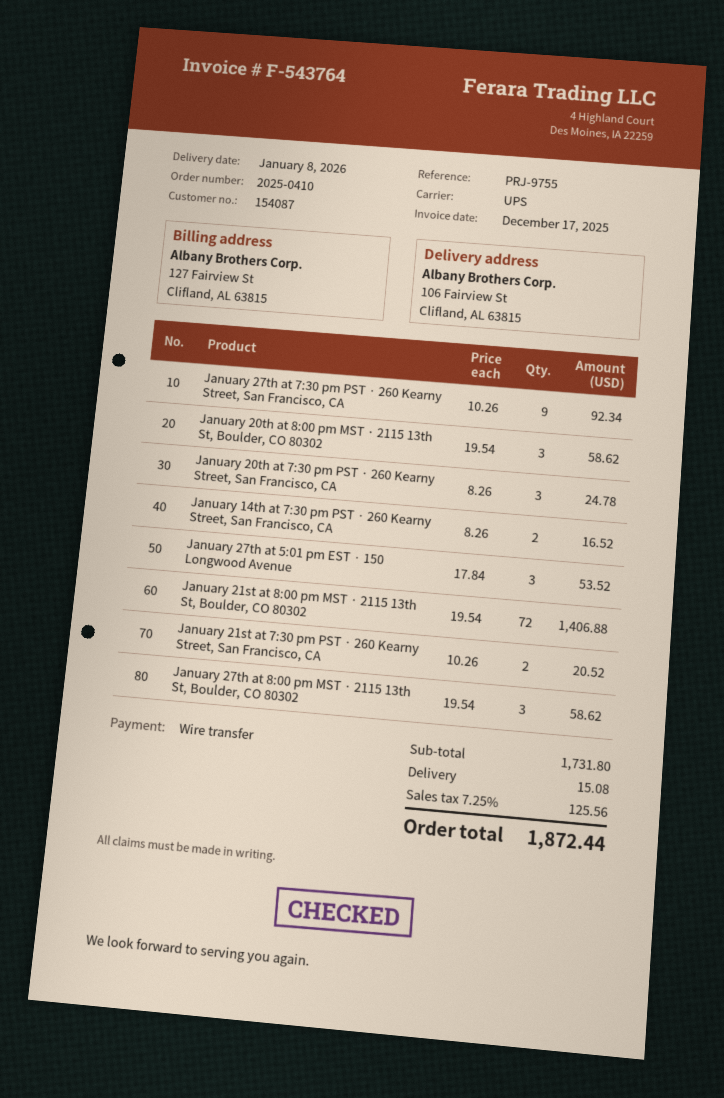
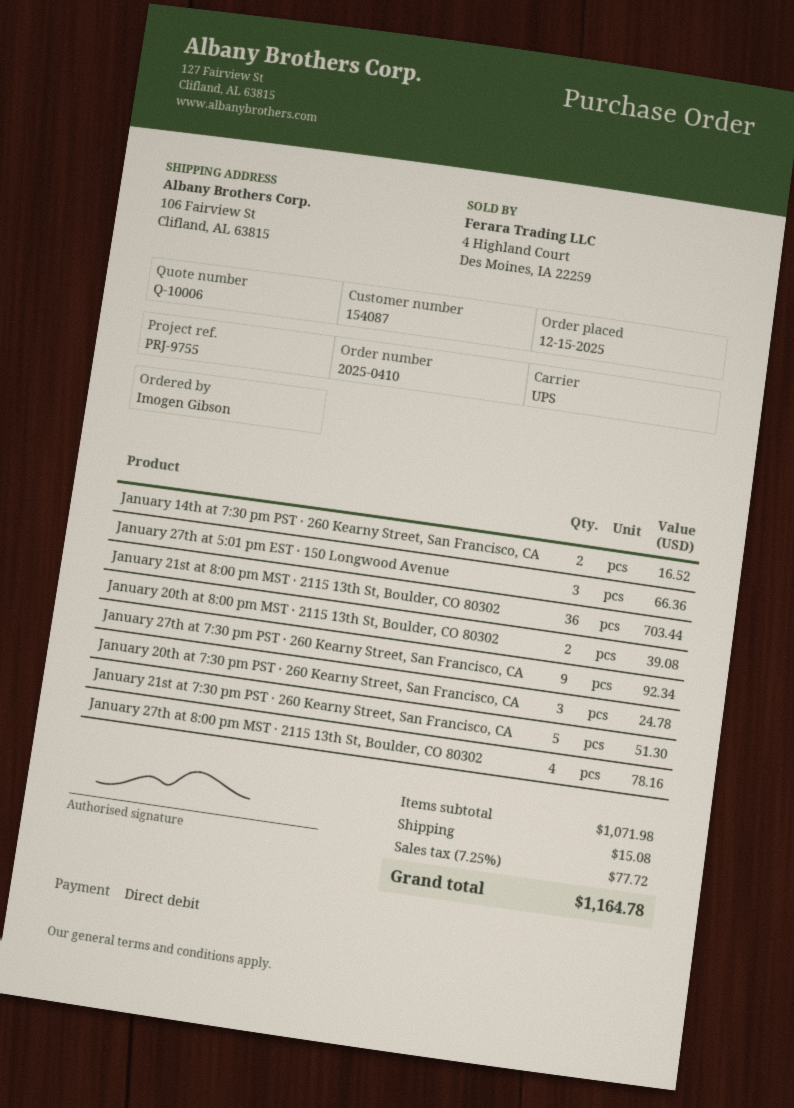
payment method: bank transfer -> direct debit
January 20th at 8:00 pm MST · 2115 13th St, Boulder, CO 80302: 3 for 58.62 -> 2 for 39.08
January 27th at 5:01 pm EST · 150 Longwood Avenue: 3 for 53.52 -> 3 for 66.36
January 21st at 8:00 pm MST · 2115 13th St, Boulder, CO 80302: 72 for 1406.88 -> 36 for 703.44
January 21st at 7:30 pm PST · 260 Kearny Street, San Francisco, CA: 2 for 20.52 -> 5 for 51.30
January 27th at 8:00 pm MST · 2115 13th St, Boulder, CO 80302: 3 for 58.62 -> 4 for 78.16
subtotal: 1731.80 -> 1071.98
tax: 7.25% = 125.56 -> 7.25% = 77.72
total: 1872.44 -> 1164.78

